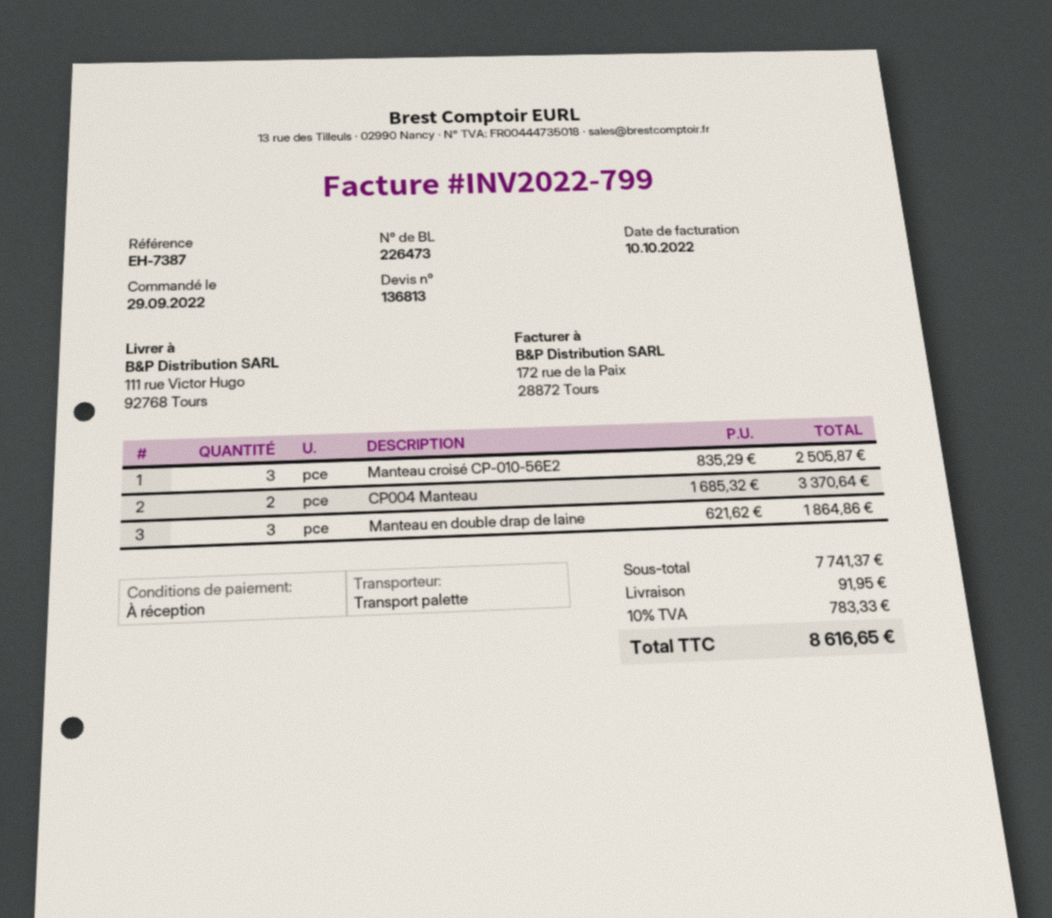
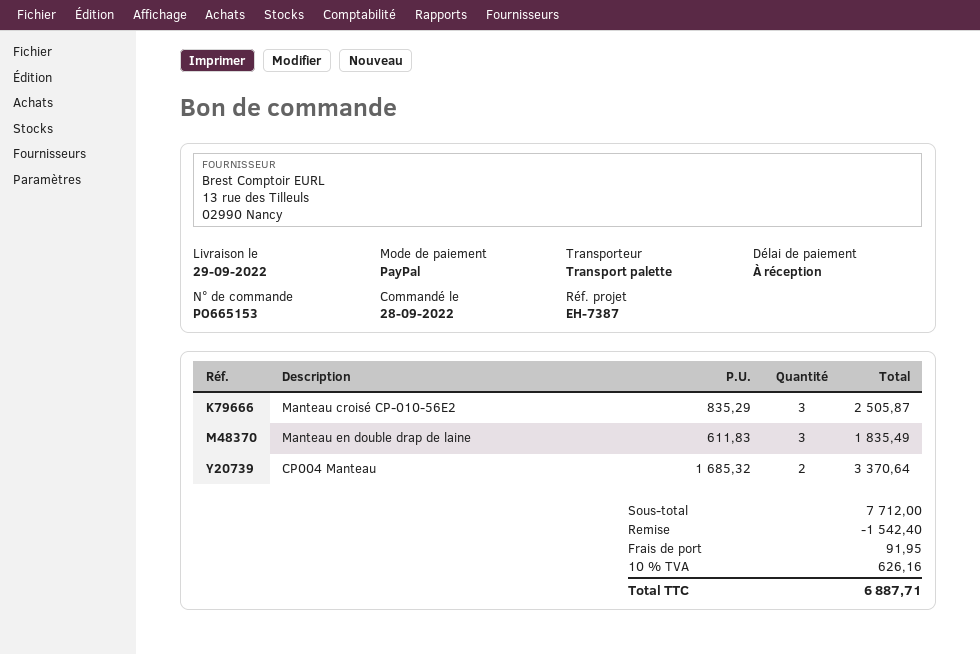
order date: 2022-09-29 -> 2022-09-28
Manteau en double drap de laine: 3 x 621.62 = 1864.86 -> 3 x 611.83 = 1835.49
subtotal: 7741.37 -> 7712.00
discount: none -> 1542.40
tax: 10% = 783.33 -> 10% = 626.16
total: 8616.65 -> 6887.71

